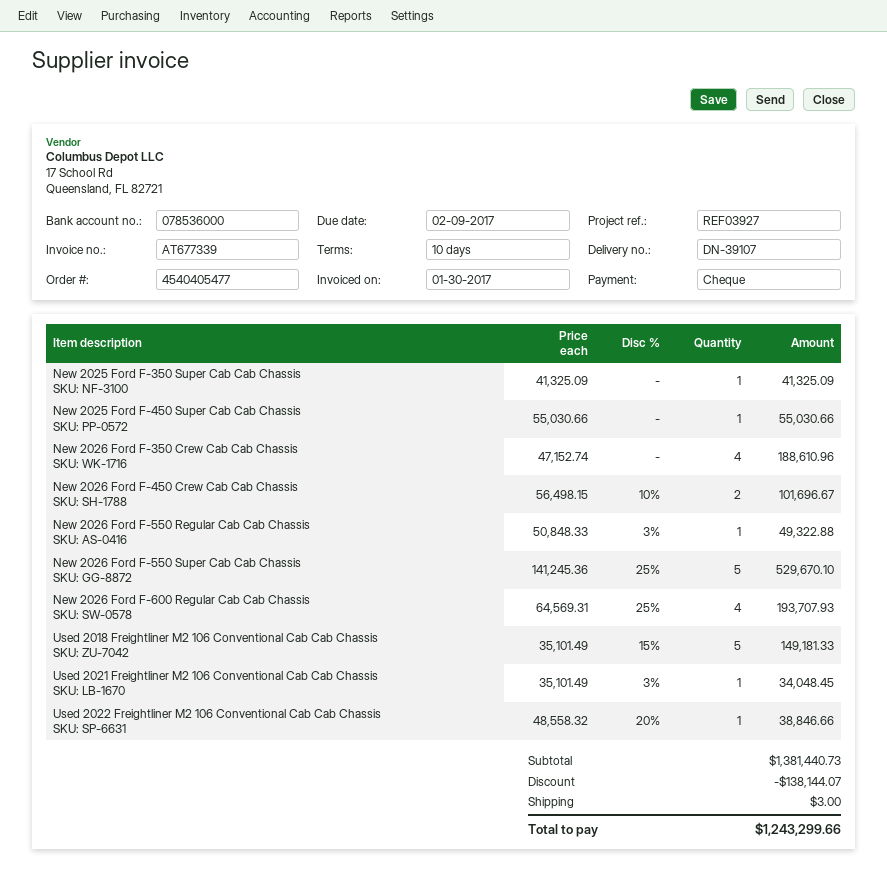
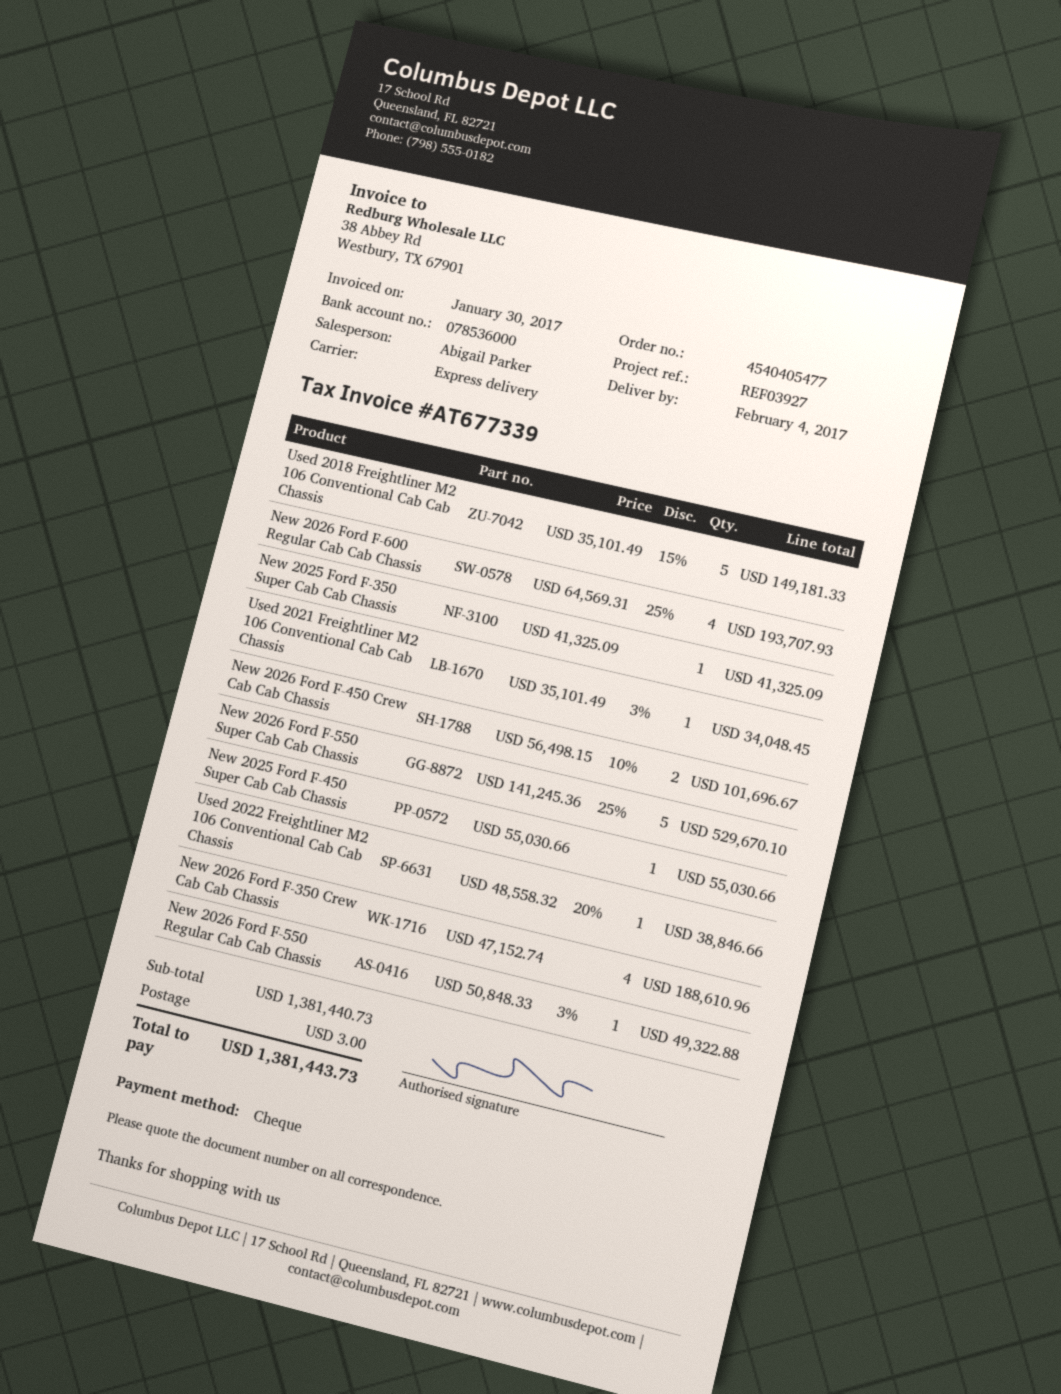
discount: 138144.07 -> none
total: 1243299.66 -> 1381443.73

